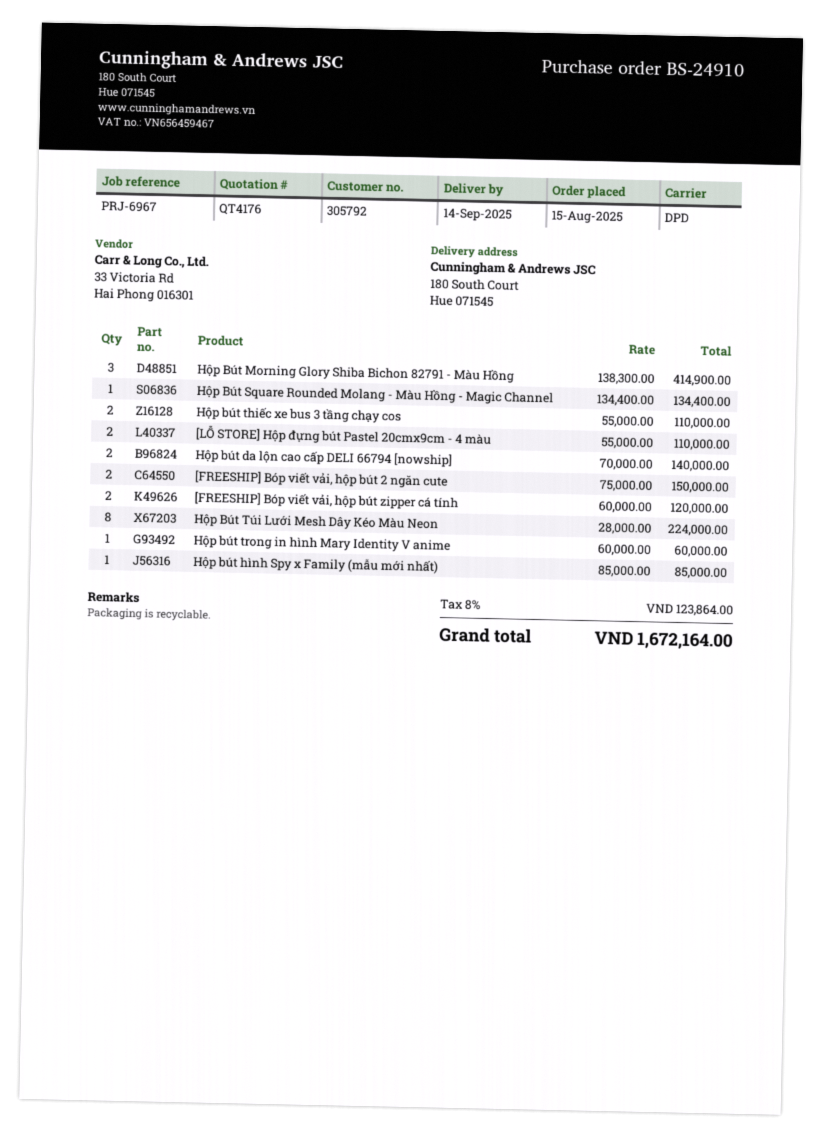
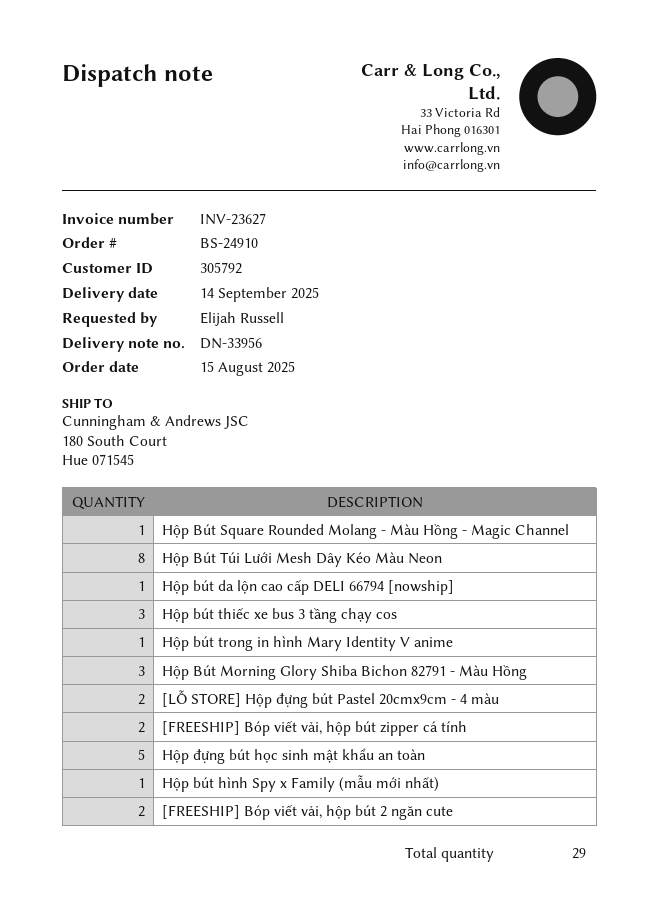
Hộp bút thiếc xe bus 3 tầng chạy cos: 2 -> 3
Hộp bút da lộn cao cấp DELI 66794 [nowship]: 2 -> 1
Hộp đựng bút học sinh mật khẩu an toàn: none -> 5

